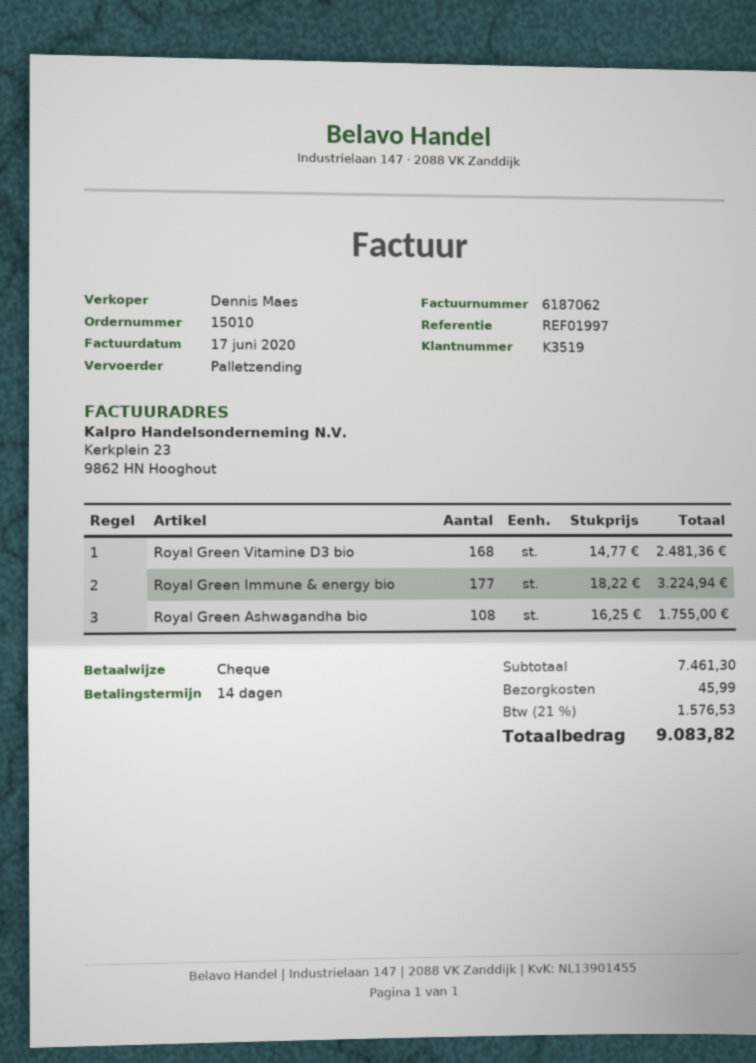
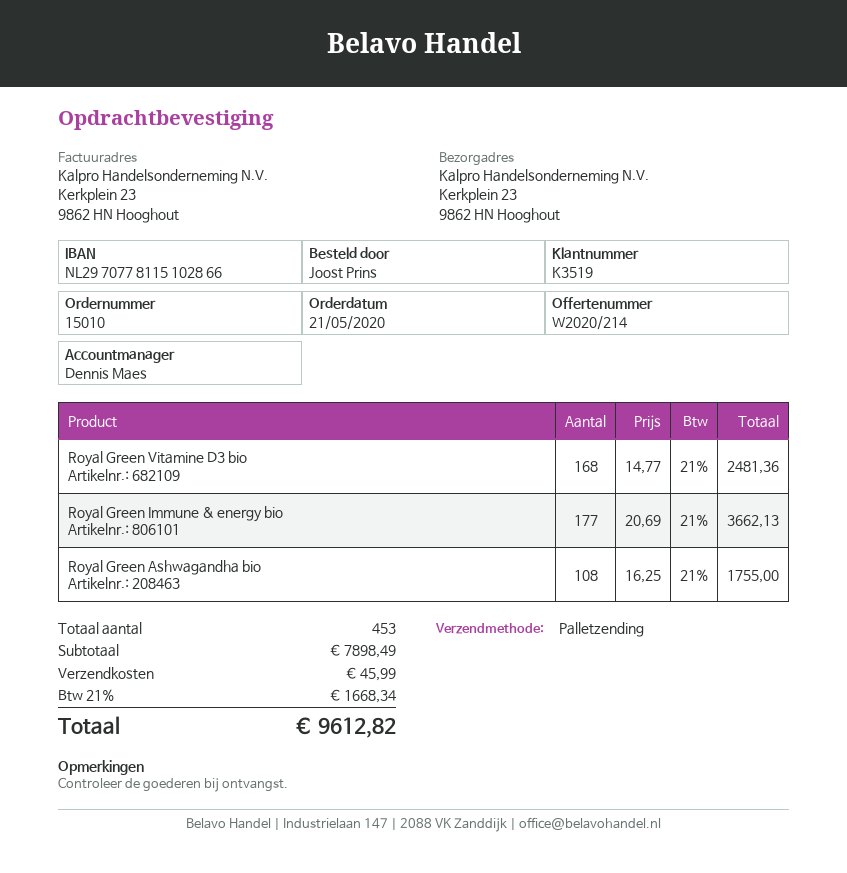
Royal Green Immune & energy bio: 177 x 18.22 = 3224.94 -> 177 x 20.69 = 3662.13
subtotal: 7461.30 -> 7898.49
tax: 21% = 1576.53 -> 21% = 1668.34
total: 9083.82 -> 9612.82

